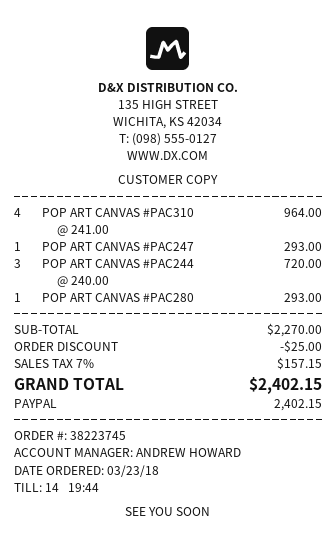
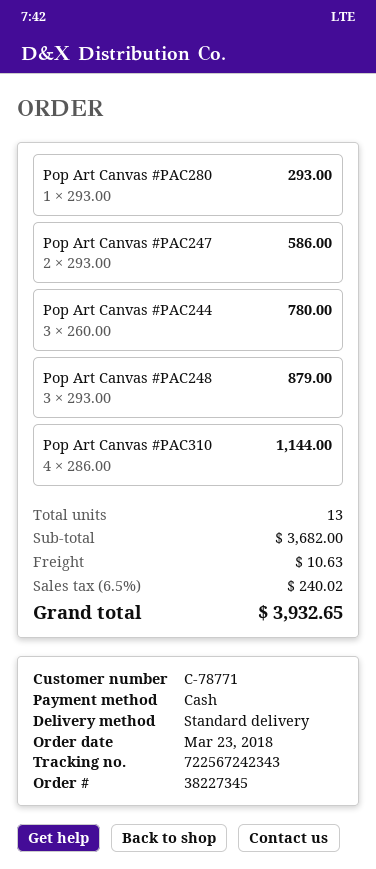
order number: 38223745 -> 38227345
payment method: PayPal -> cash
POP ART CANVAS #PAC310: 4 x 241.00 = 964.00 -> 4 x 286.00 = 1144.00
POP ART CANVAS #PAC247: 1 x 293.00 = 293.00 -> 2 x 293.00 = 586.00
POP ART CANVAS #PAC244: 3 x 240.00 = 720.00 -> 3 x 260.00 = 780.00
Pop Art Canvas #PAC248: none -> 3 x 293.00 = 879.00
subtotal: 2270.00 -> 3682.00
discount: 25.00 -> none
shipping: none -> 10.63
tax: 7% = 157.15 -> 6.5% = 240.02
total: 2402.15 -> 3932.65

